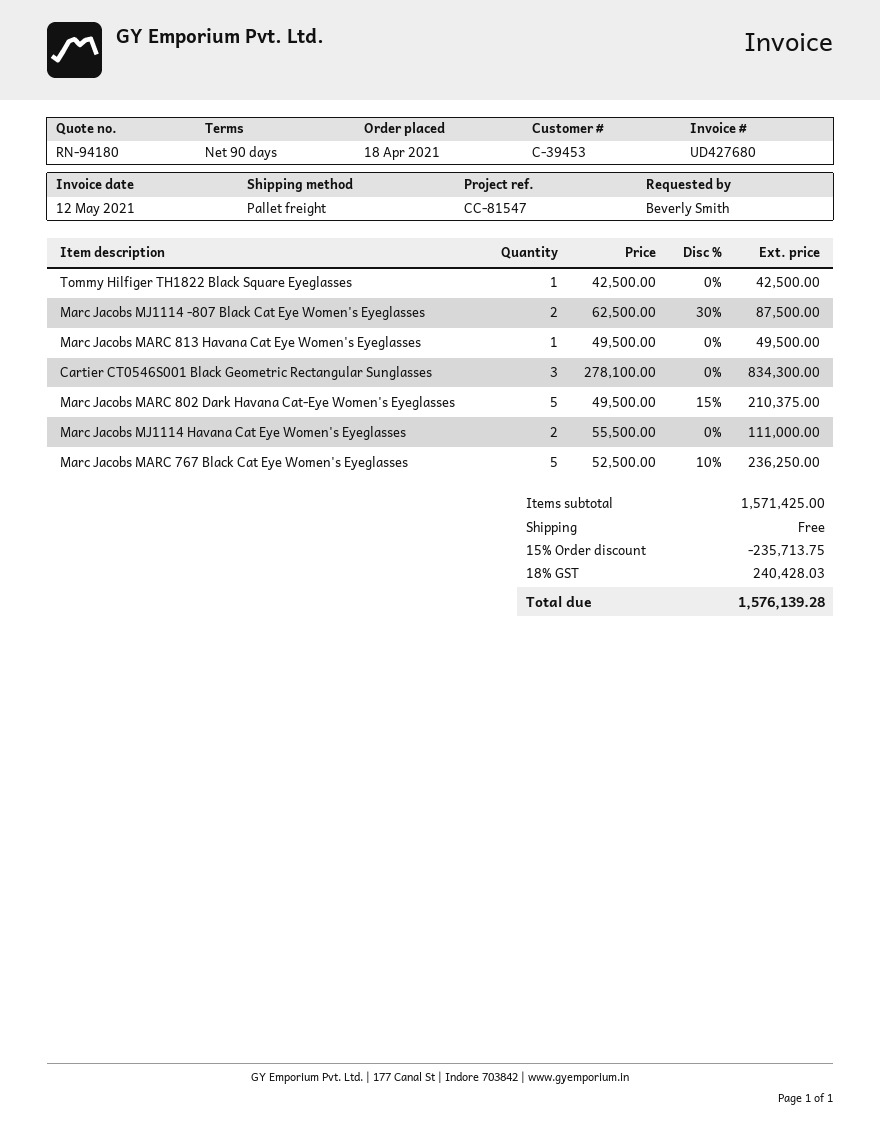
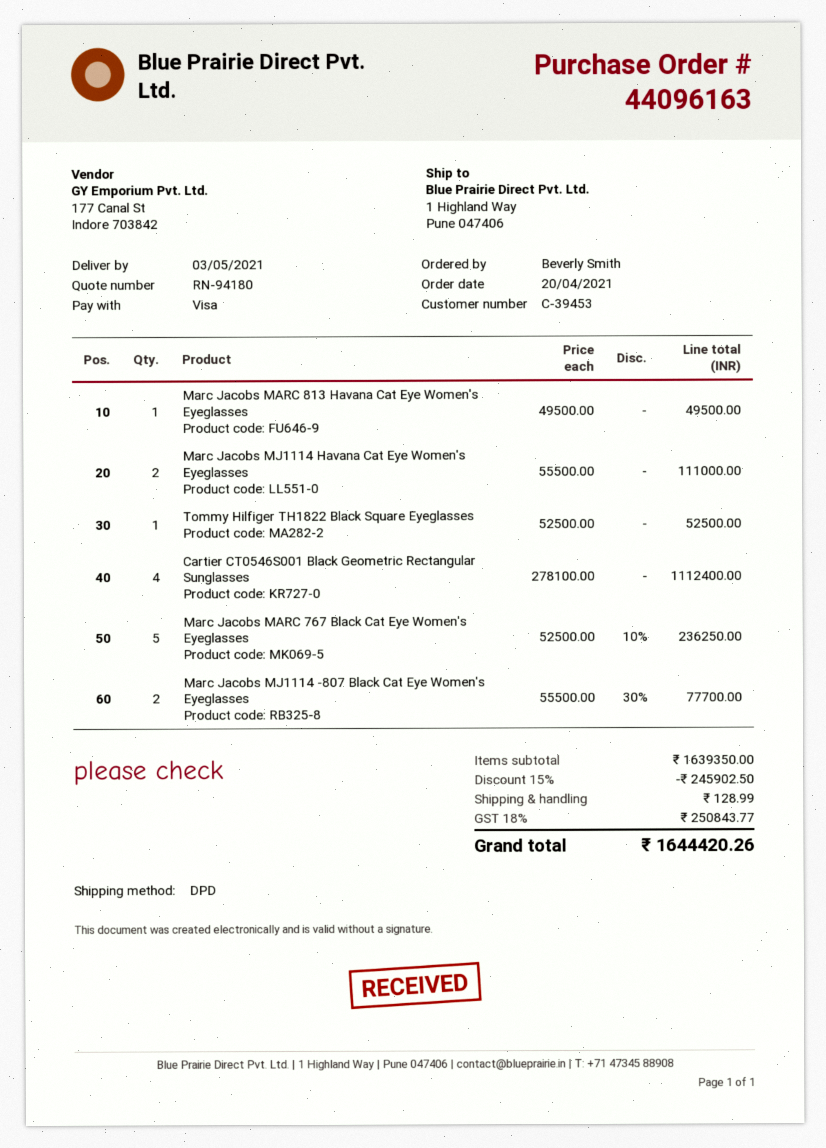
order date: 2021-04-18 -> 2021-04-20
shipping method: pallet freight -> DPD
Tommy Hilfiger TH1822 Black Square Eyeglasses: 1 x 42500.00 = 42500.00 -> 1 x 52500.00 = 52500.00
Marc Jacobs MJ1114 -807 Black Cat Eye Women's Eyeglasses: 2 x 62500.00 - 30% = 87500.00 -> 2 x 55500.00 - 30% = 77700.00
Cartier CT0546S001 Black Geometric Rectangular Sunglasses: 3 x 278100.00 = 834300.00 -> 4 x 278100.00 = 1112400.00
Marc Jacobs MARC 802 Dark Havana Cat-Eye Women's Eyeglasses: 5 x 49500.00 - 15% = 210375.00 -> none
subtotal: 1571425.00 -> 1639350.00
discount: 15% = 235713.75 -> 15% = 245902.50
shipping: 0.00 -> 128.99
tax: 18% = 240428.03 -> 18% = 250843.77
total: 1576139.28 -> 1644420.26

